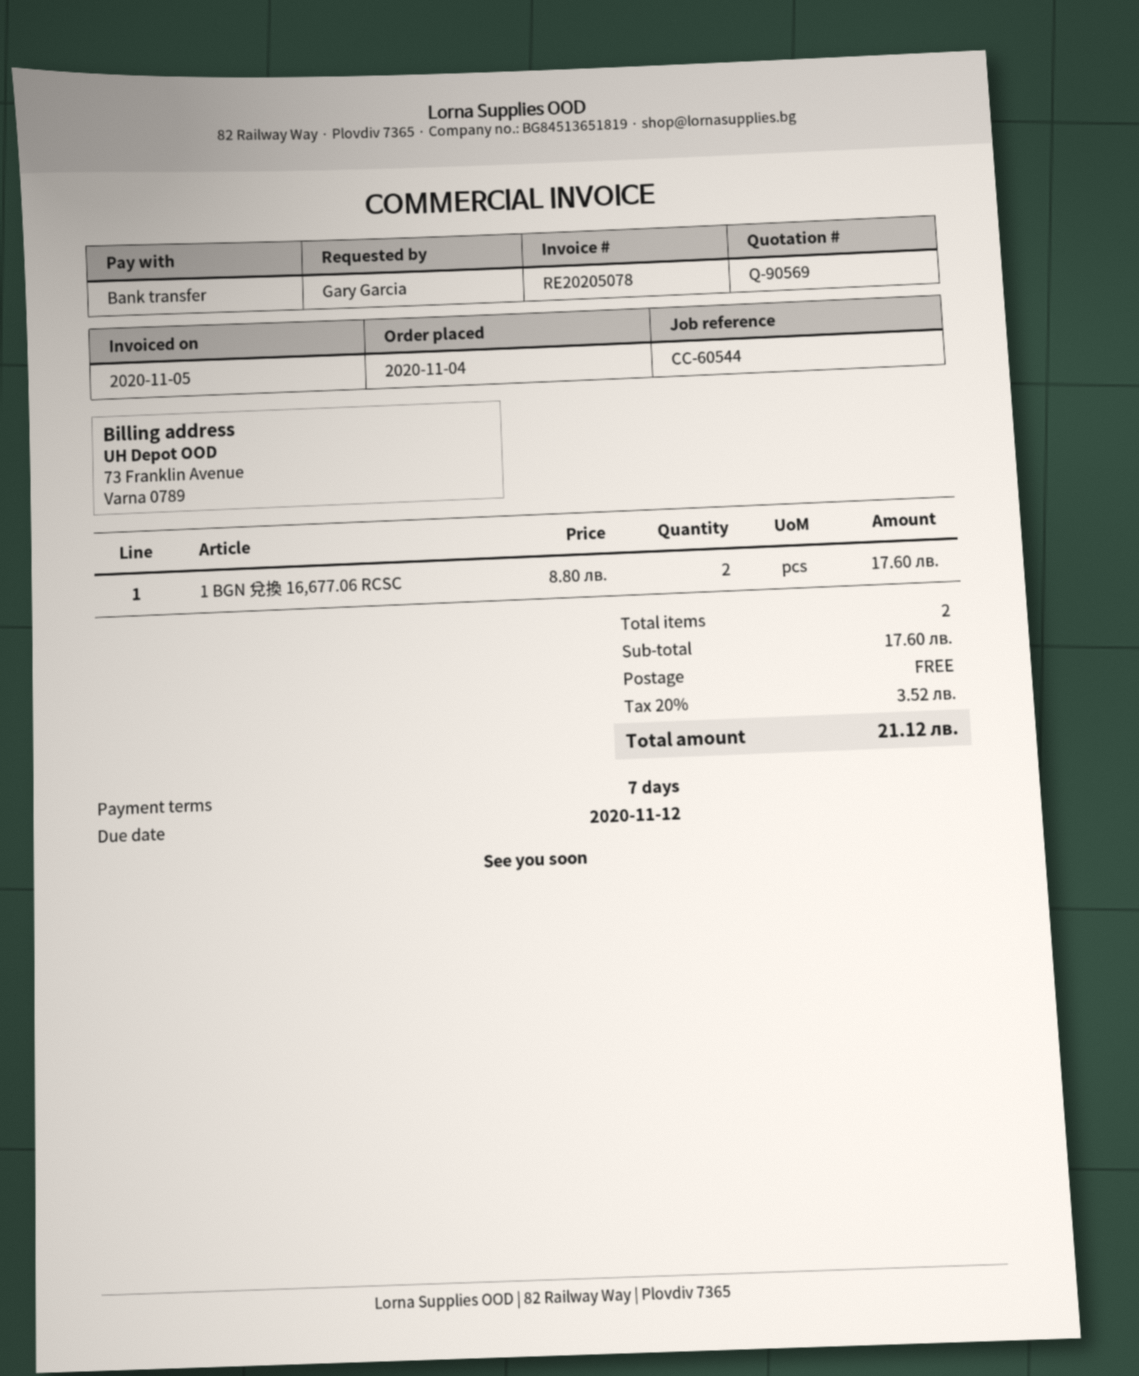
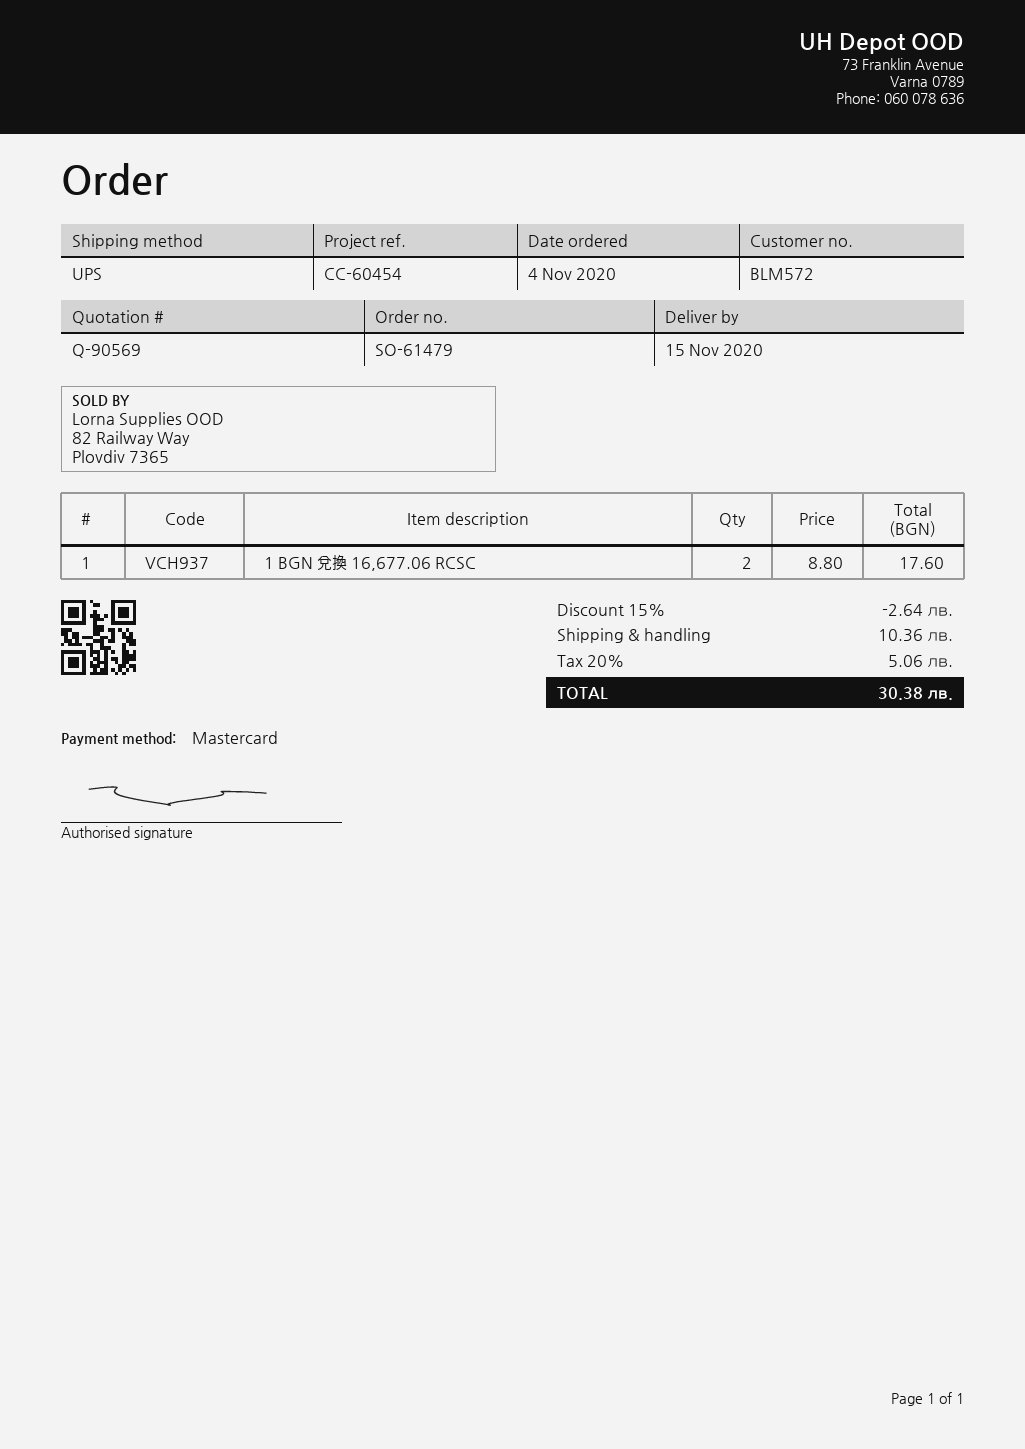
reference: CC-60544 -> CC-60454
payment method: bank transfer -> Mastercard
discount: none -> 15% = 2.64
shipping: 0.00 -> 10.36
tax: 20% = 3.52 -> 20% = 5.06
total: 21.12 -> 30.38

